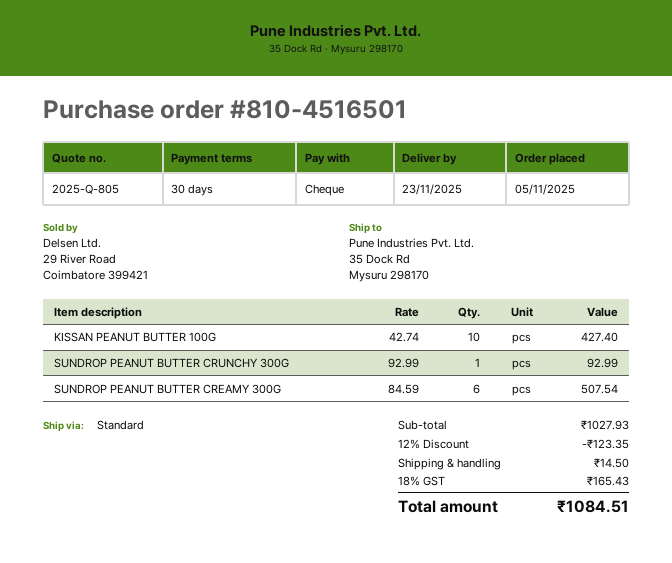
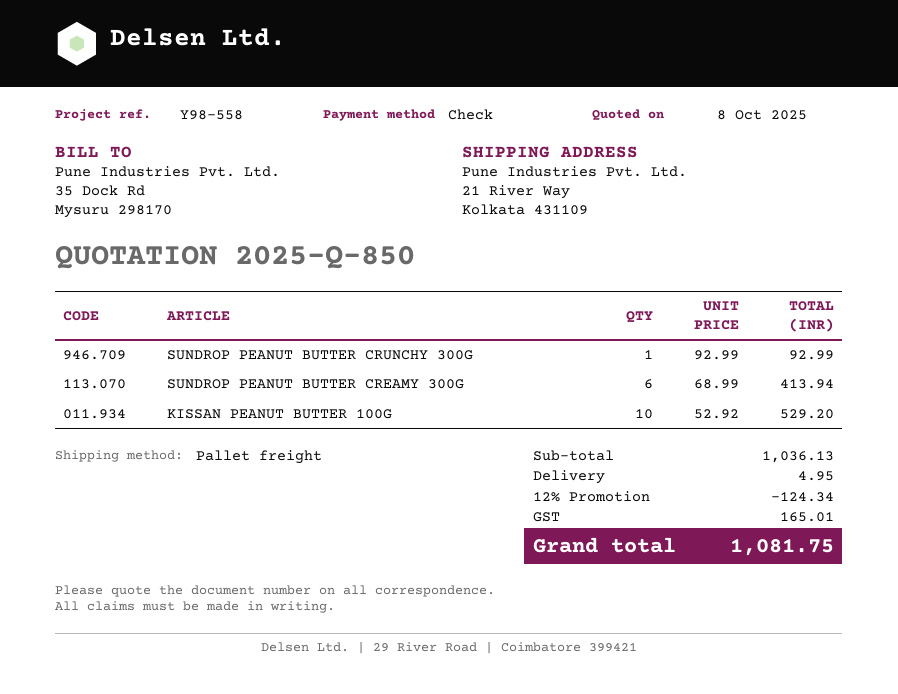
quote number: 2025-Q-805 -> 2025-Q-850
shipping method: standard -> pallet freight
ship to: 35 Dock Rd, Mysuru 298170 -> 21 River Way, Kolkata 431109
KISSAN PEANUT BUTTER 100G: 10 x 42.74 = 427.40 -> 10 x 52.92 = 529.20
SUNDROP PEANUT BUTTER CREAMY 300G: 6 x 84.59 = 507.54 -> 6 x 68.99 = 413.94
subtotal: 1027.93 -> 1036.13
discount: 12% = 123.35 -> 12% = 124.34
shipping: 14.50 -> 4.95
tax: 165.43 -> 165.01
total: 1084.51 -> 1081.75

